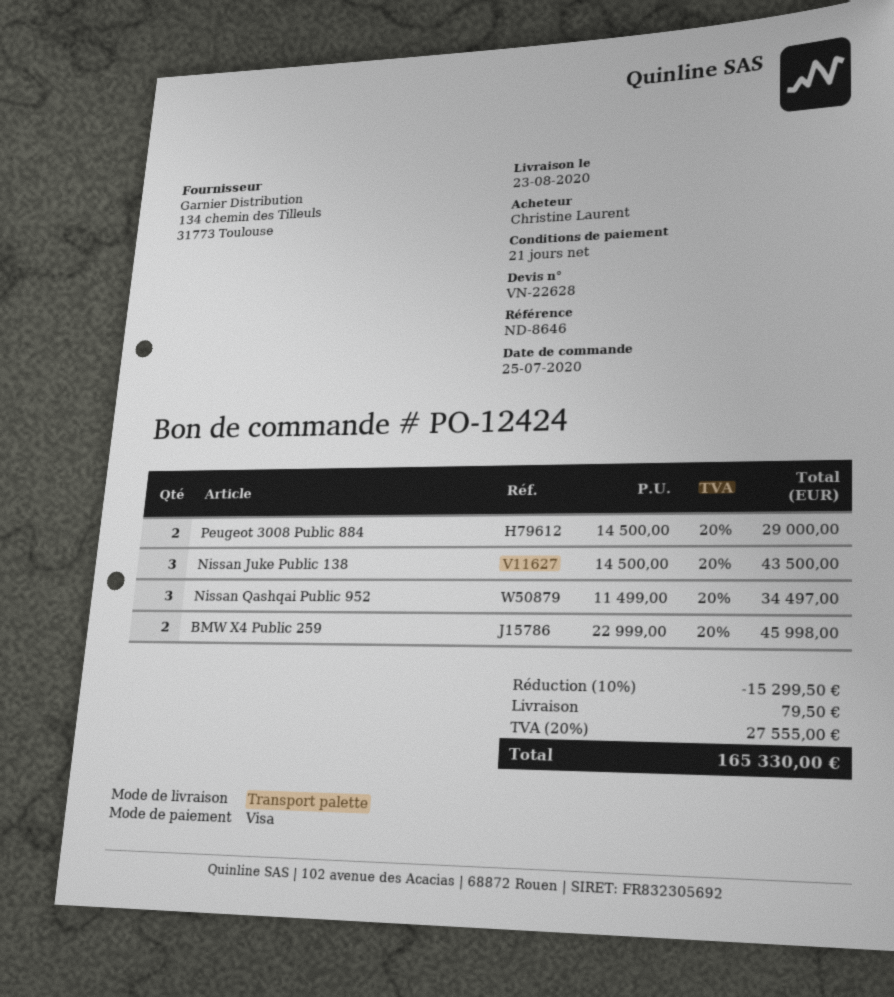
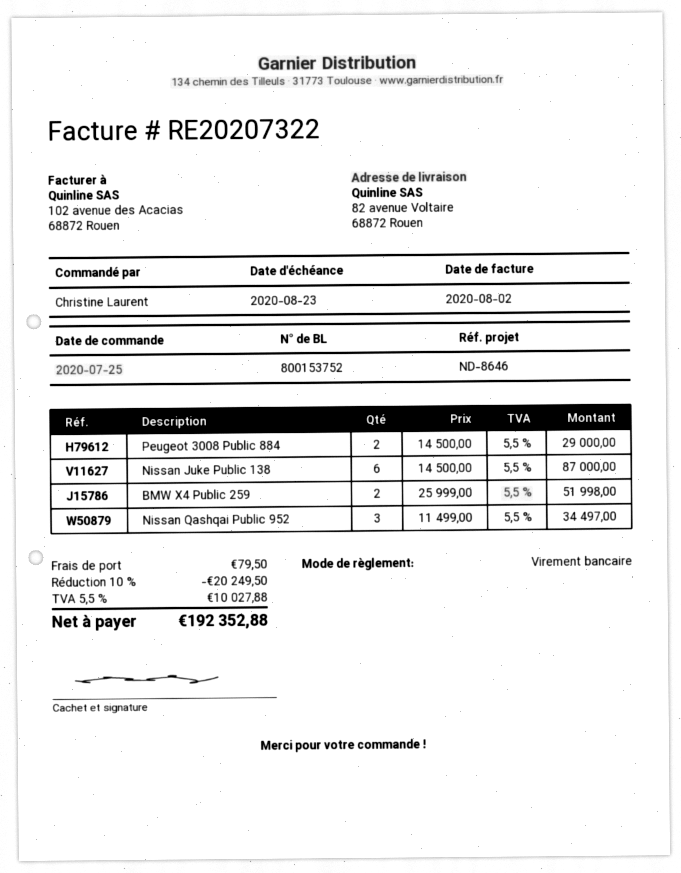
payment method: Visa -> bank transfer
Nissan Juke Public 138: 3 x 14500.00 = 43500.00 -> 6 x 14500.00 = 87000.00
BMW X4 Public 259: 2 x 22999.00 = 45998.00 -> 2 x 25999.00 = 51998.00
discount: 10% = 15299.50 -> 10% = 20249.50
tax: 20% = 27555.00 -> 5.5% = 10027.88
total: 165330.00 -> 192352.88

